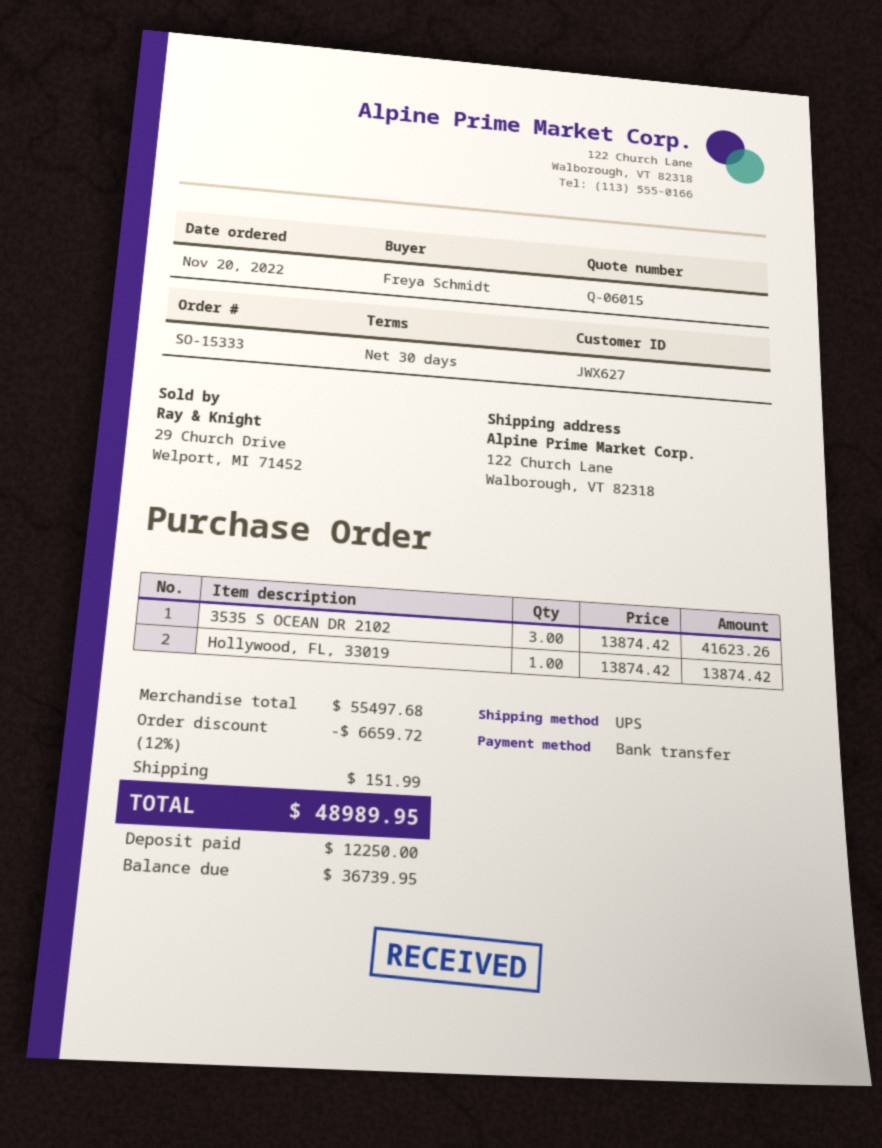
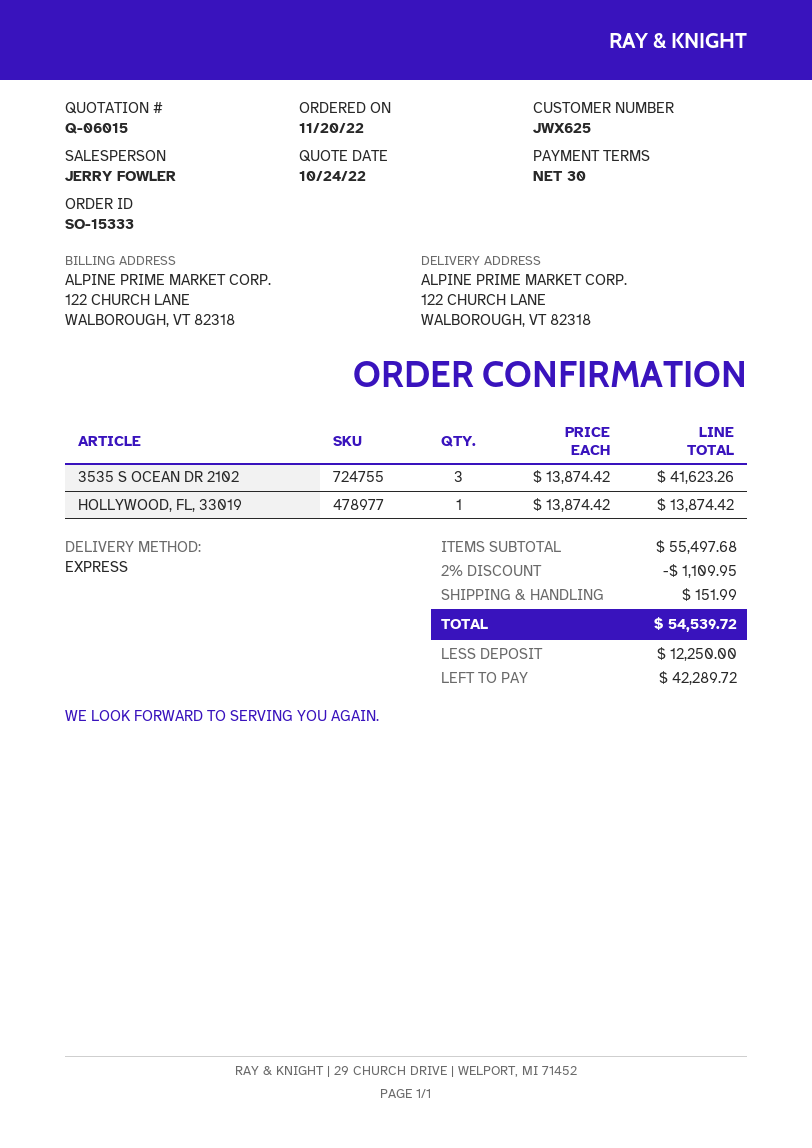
customer number: JWX627 -> JWX625
shipping method: UPS -> express
discount: 12% = 6659.72 -> 2% = 1109.95
total: 48989.95 -> 54539.72
balance: 36739.95 -> 42289.72

